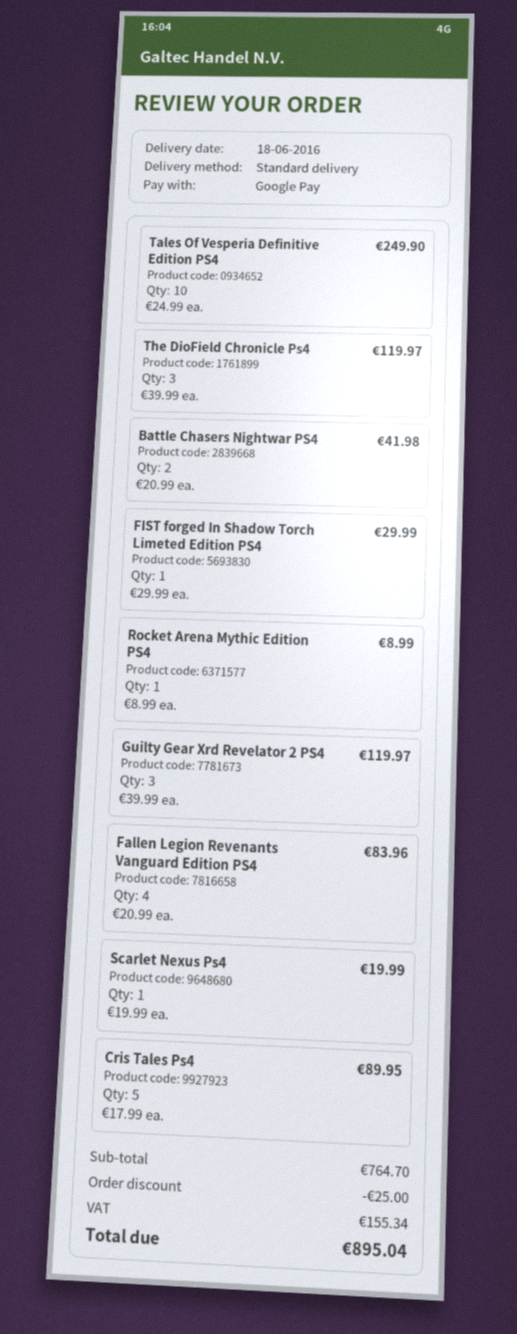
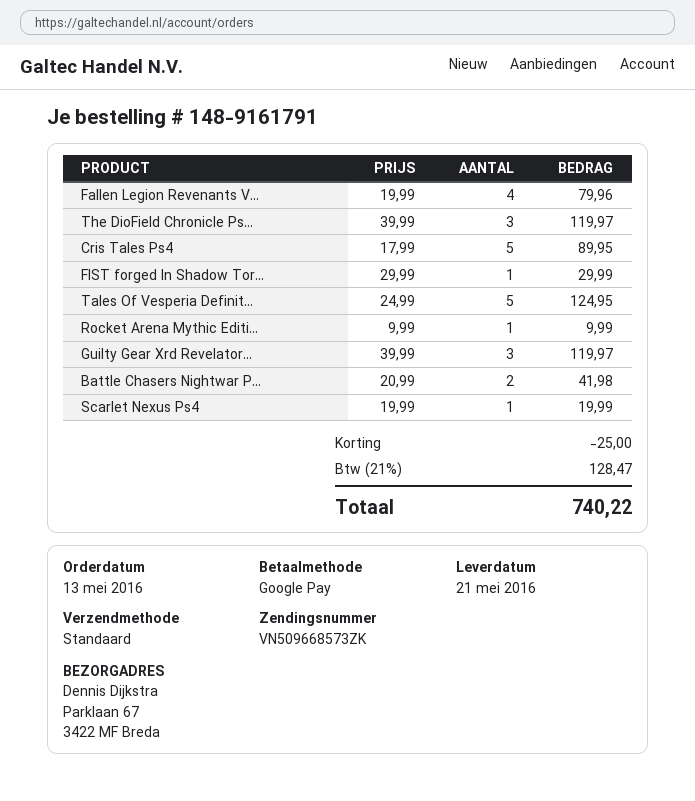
delivery date: 2016-06-18 -> 2016-05-21
Tales Of Vesperia Definitive Edition PS4: 10 x 24.99 = 249.90 -> 5 x 24.99 = 124.95
Rocket Arena Mythic Edition PS4: 1 x 8.99 = 8.99 -> 1 x 9.99 = 9.99
Fallen Legion Revenants Vanguard Edition PS4: 4 x 20.99 = 83.96 -> 4 x 19.99 = 79.96
tax: 155.34 -> 128.47
total: 895.04 -> 740.22

